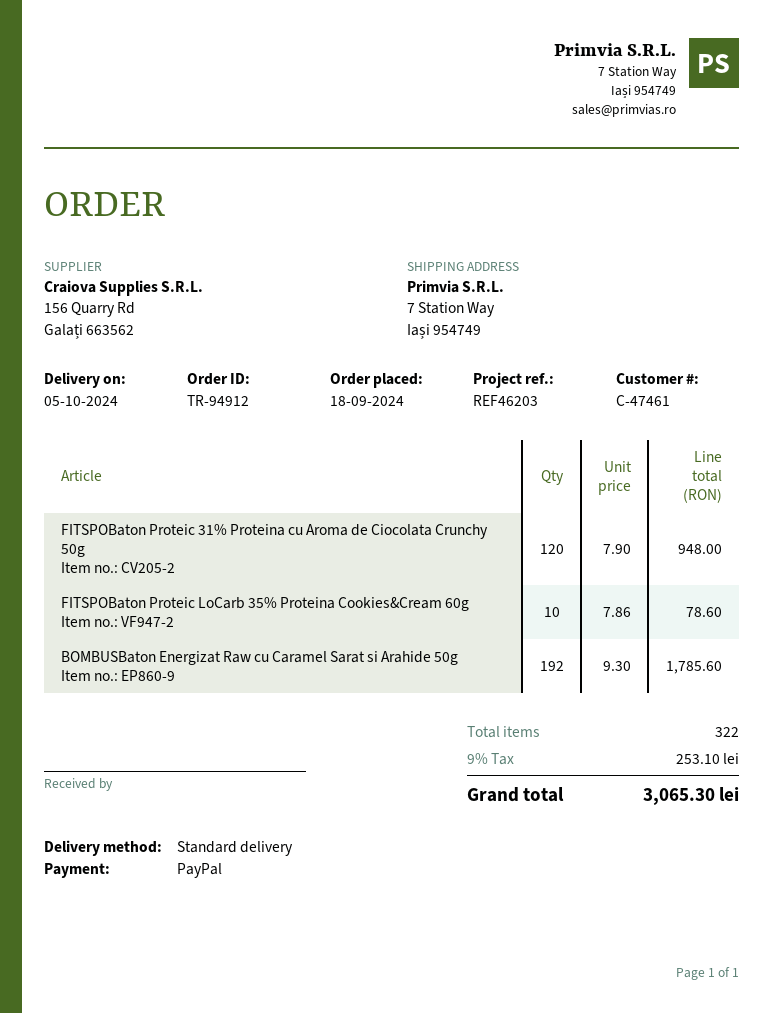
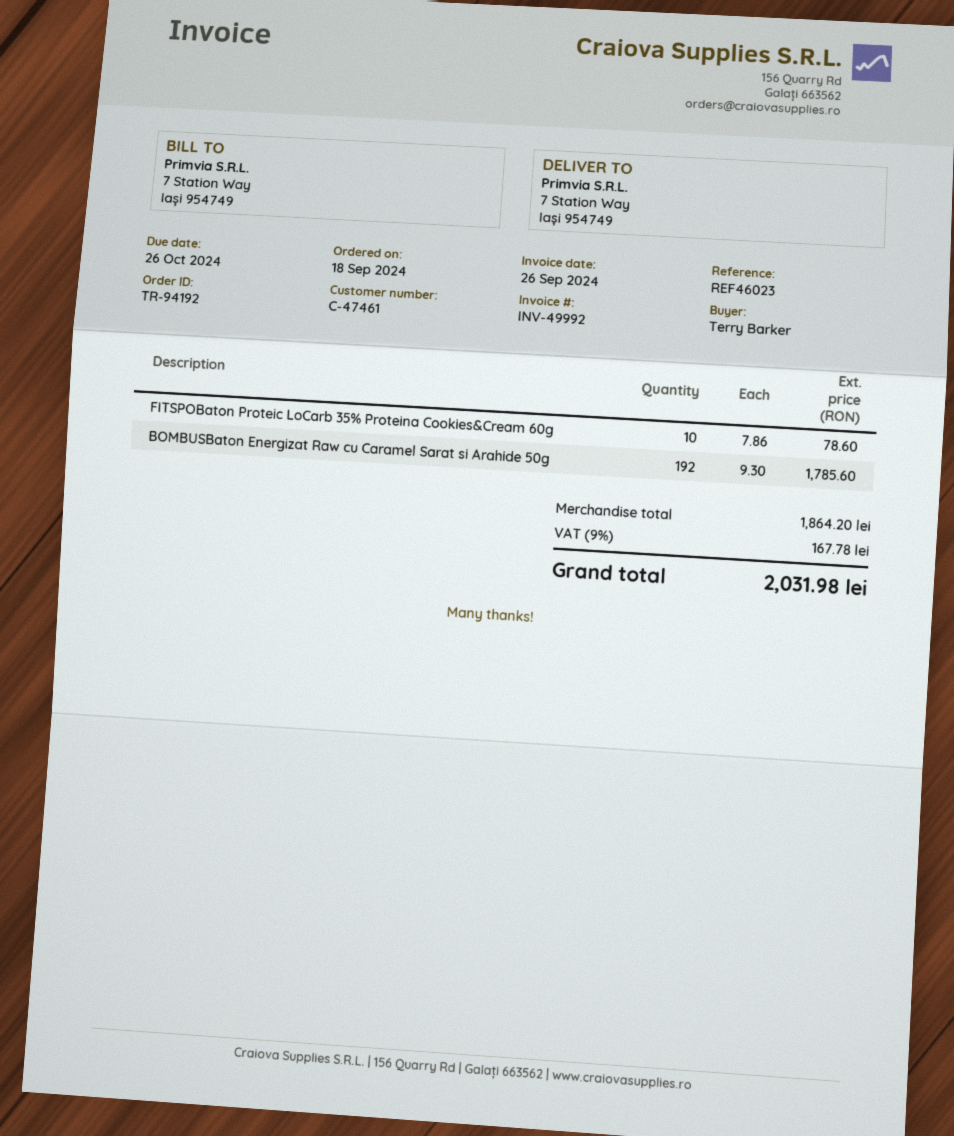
order number: TR-94912 -> TR-94192
reference: REF46203 -> REF46023
FITSPOBaton Proteic 31% Proteina cu Aroma de Ciocolata Crunchy 50g: 120 x 7.90 = 948.00 -> none
tax: 9% = 253.10 -> 9% = 167.78
total: 3065.30 -> 2031.98

